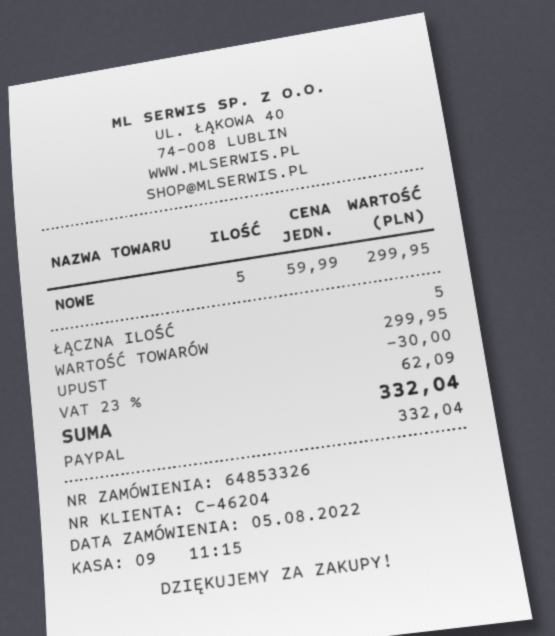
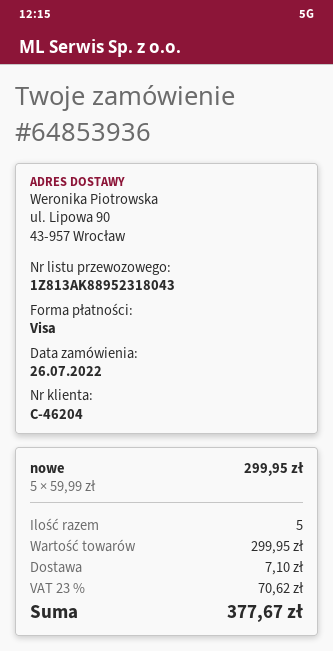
order number: 64853326 -> 64853936
order date: 2022-08-05 -> 2022-07-26
payment method: PayPal -> Visa
discount: 30.00 -> none
shipping: none -> 7.10
tax: 23% = 62.09 -> 23% = 70.62
total: 332.04 -> 377.67

